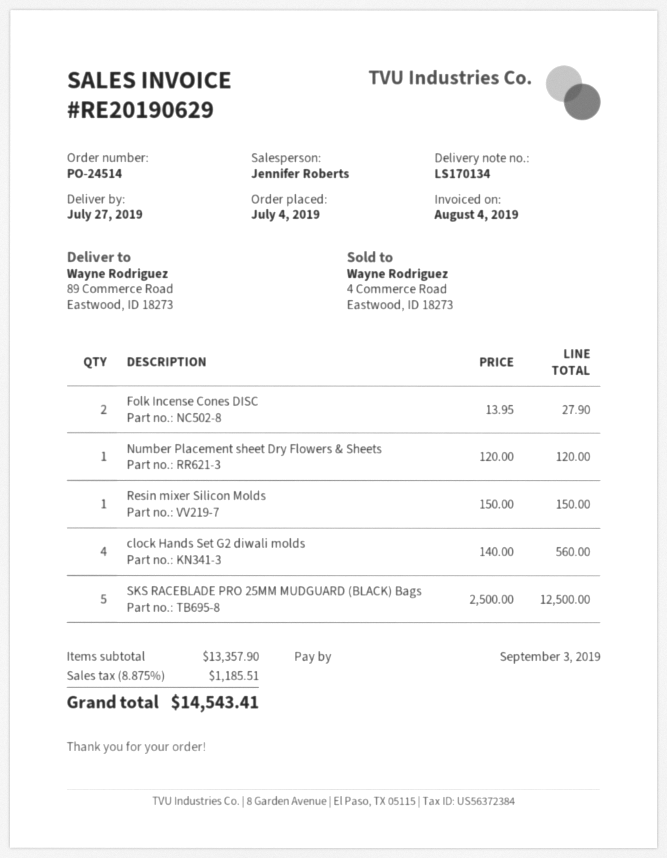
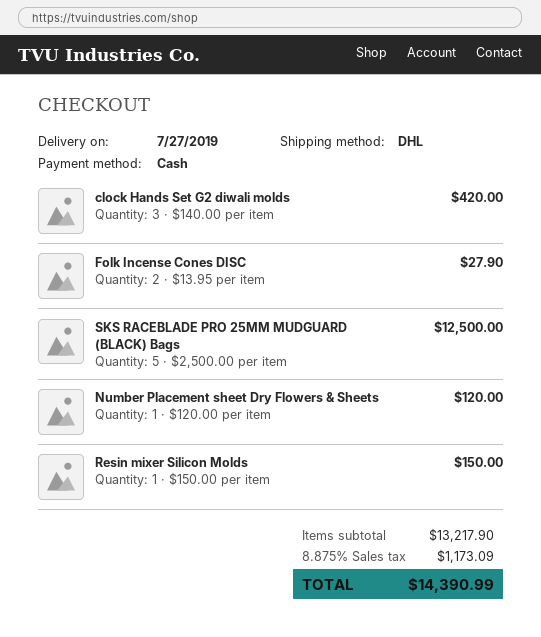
clock Hands Set G2 diwali molds: 4 x 140.00 = 560.00 -> 3 x 140.00 = 420.00
subtotal: 13357.90 -> 13217.90
tax: 8.875% = 1185.51 -> 8.875% = 1173.09
total: 14543.41 -> 14390.99

